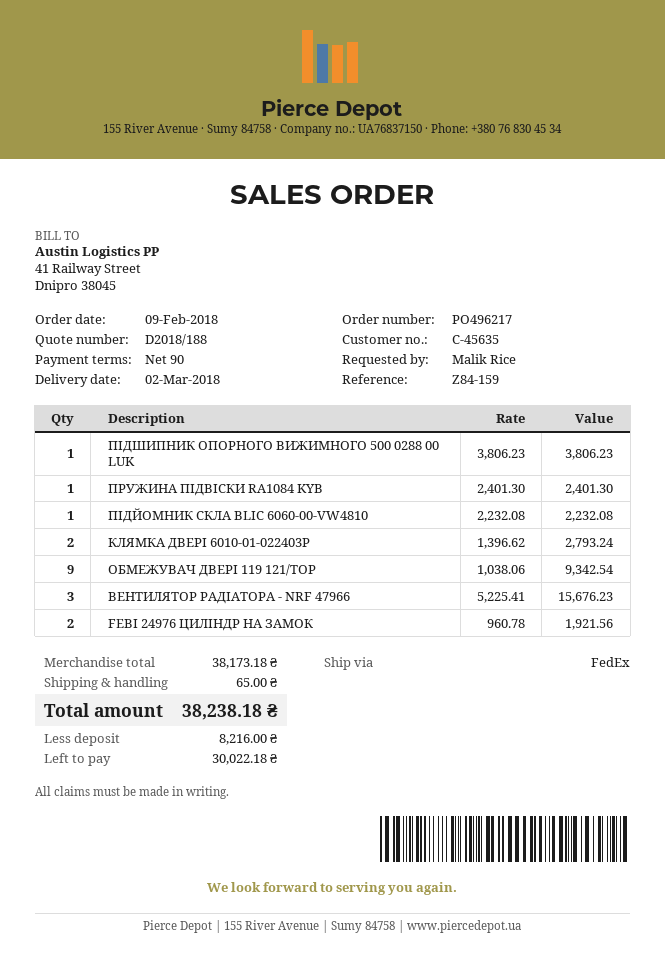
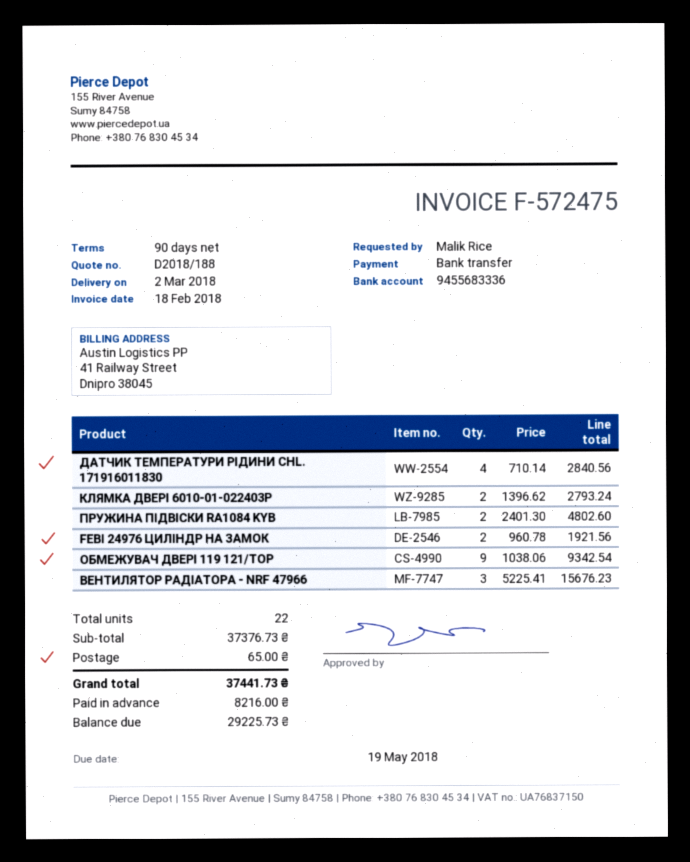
ПІДШИПНИК ОПОРНОГО ВИЖИМНОГО 500 0288 00 LUK: 1 x 3806.23 = 3806.23 -> none
ПРУЖИНА ПІДВІСКИ RA1084 KYB: 1 x 2401.30 = 2401.30 -> 2 x 2401.30 = 4802.60
ПІДЙОМНИК СКЛА BLIC 6060-00-VW4810: 1 x 2232.08 = 2232.08 -> none
ДАТЧИК ТЕМПЕРАТУРИ РІДИНИ CHL. 171916011830: none -> 4 x 710.14 = 2840.56
subtotal: 38173.18 -> 37376.73
total: 38238.18 -> 37441.73
balance: 30022.18 -> 29225.73

